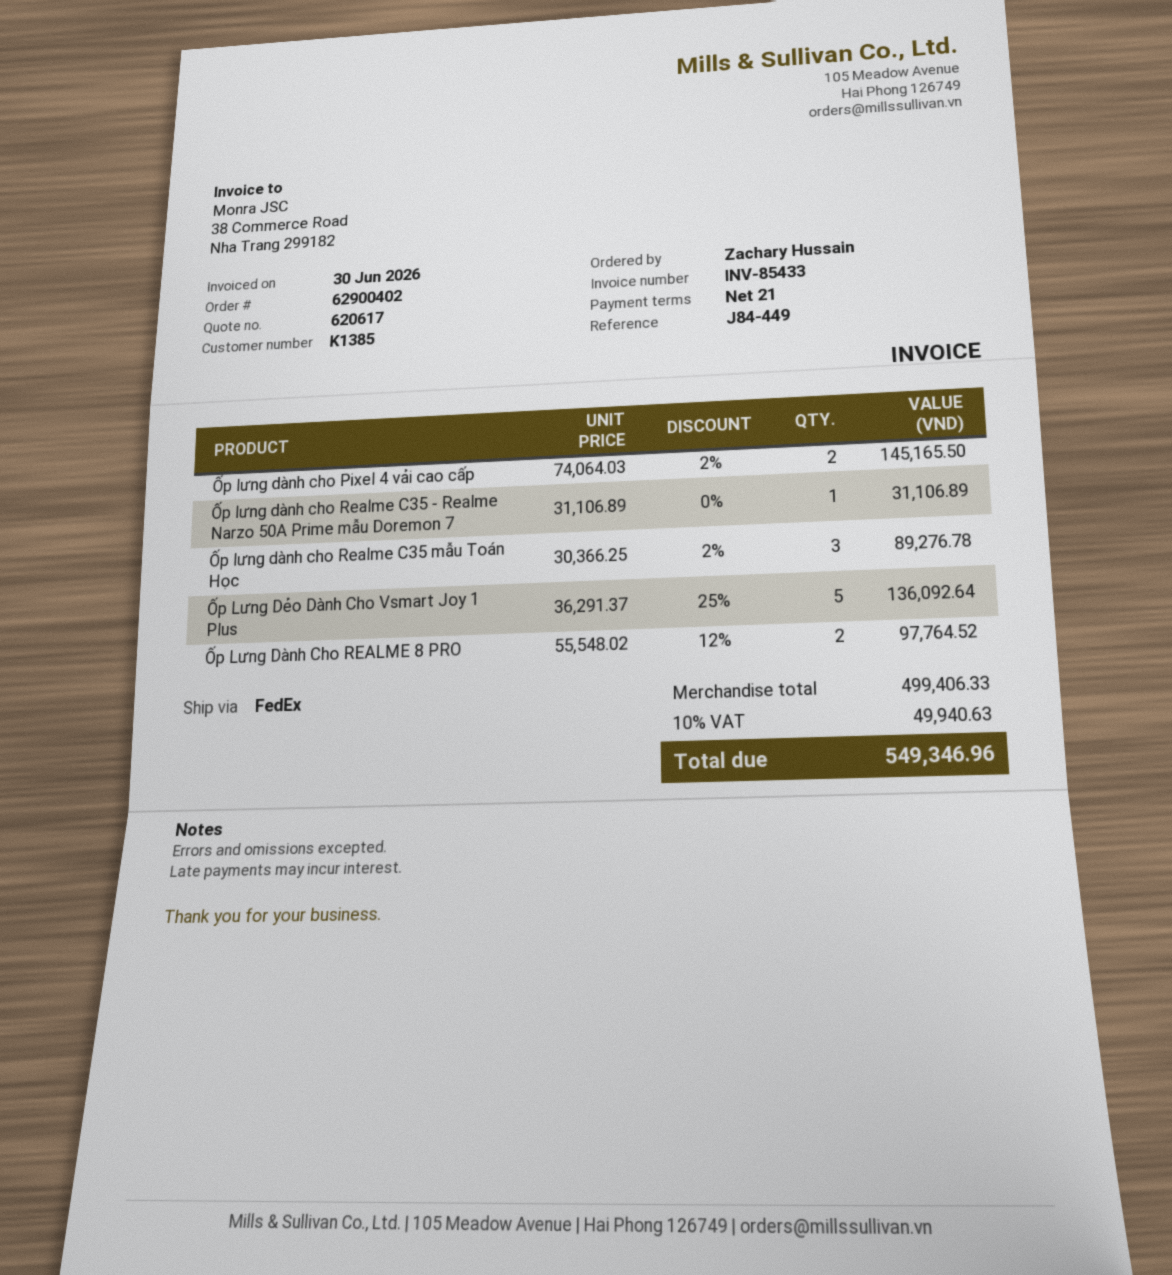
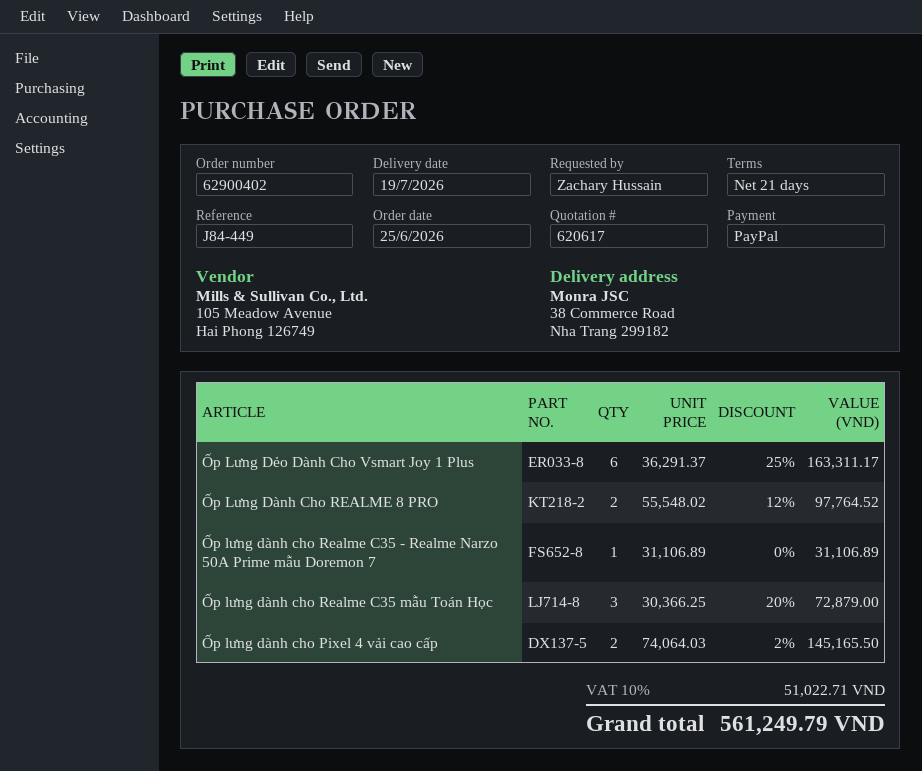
Ốp lưng dành cho Realme C35 mẫu Toán Học: 3 x 30366.25 - 2% = 89276.78 -> 3 x 30366.25 - 20% = 72879.00
Ốp Lưng Dẻo Dành Cho Vsmart Joy 1 Plus: 5 x 36291.37 - 25% = 136092.64 -> 6 x 36291.37 - 25% = 163311.17
tax: 10% = 49940.63 -> 10% = 51022.71
total: 549346.96 -> 561249.79

